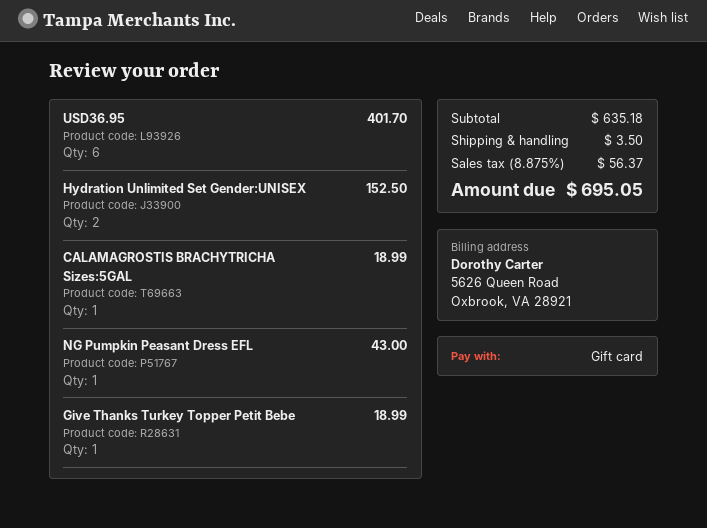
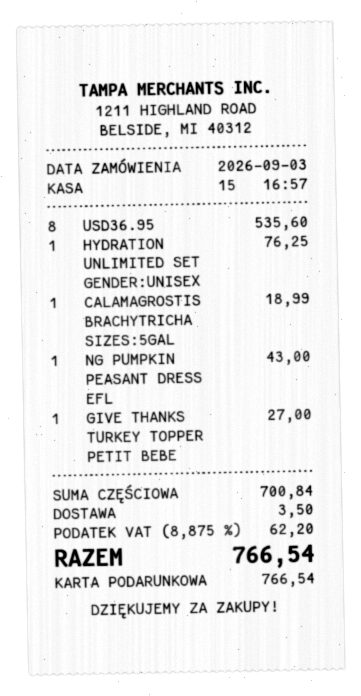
USD36.95: 6 for 401.70 -> 8 for 535.60
Hydration Unlimited Set Gender:UNISEX: 2 for 152.50 -> 1 for 76.25
Give Thanks Turkey Topper Petit Bebe: 1 for 18.99 -> 1 for 27.00
subtotal: 635.18 -> 700.84
tax: 8.875% = 56.37 -> 8.875% = 62.20
total: 695.05 -> 766.54

